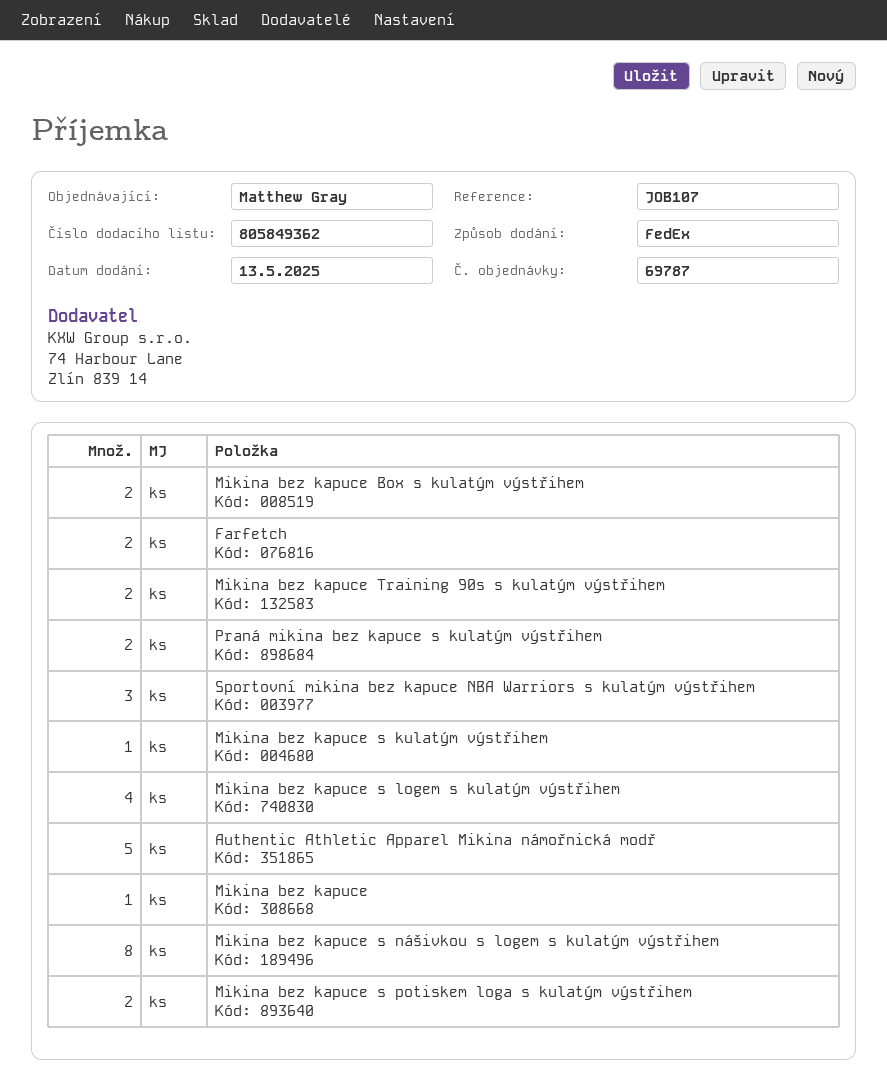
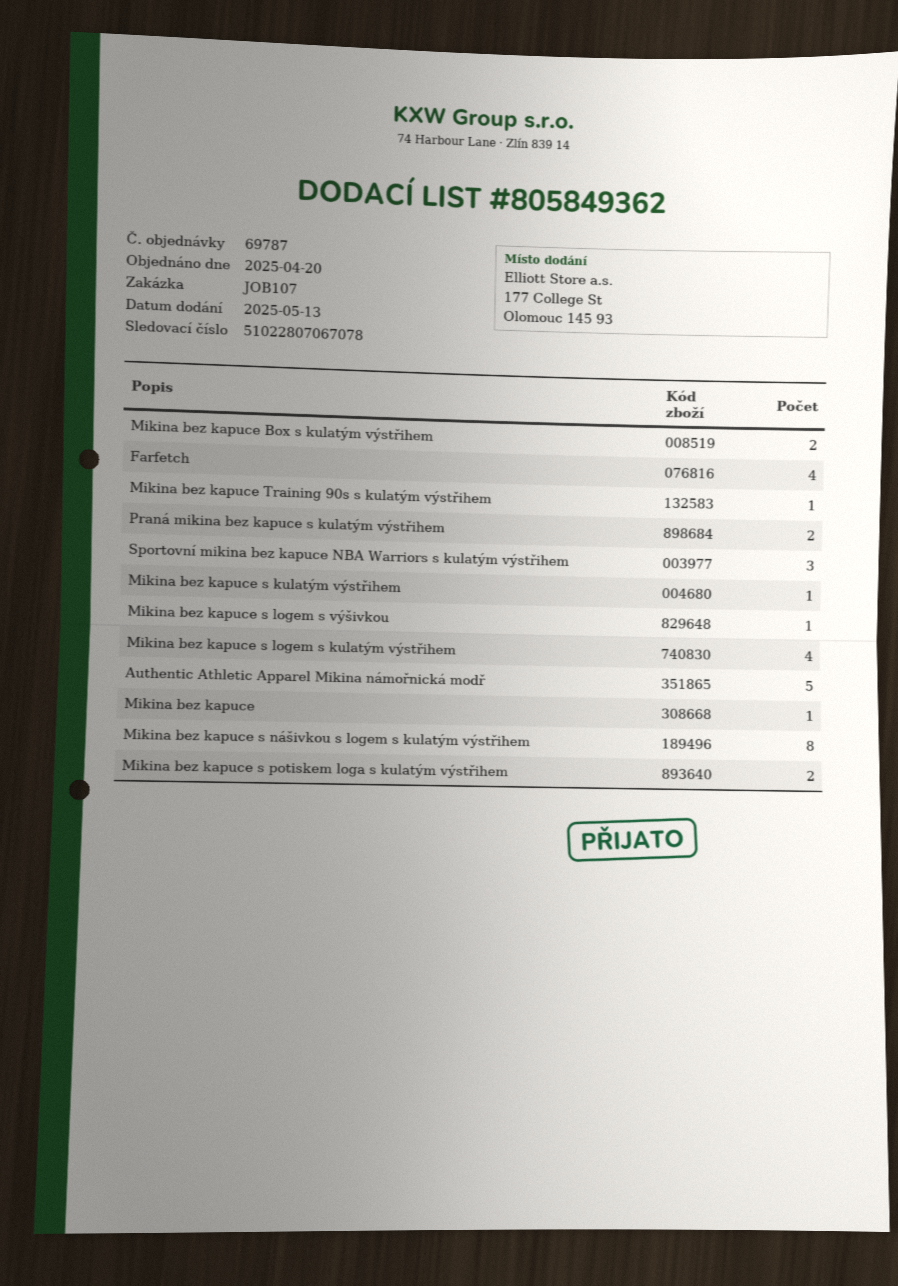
Farfetch: 2 -> 4
Mikina bez kapuce Training 90s s kulatým výstřihem: 2 -> 1
Mikina bez kapuce s logem s výšivkou: none -> 1

